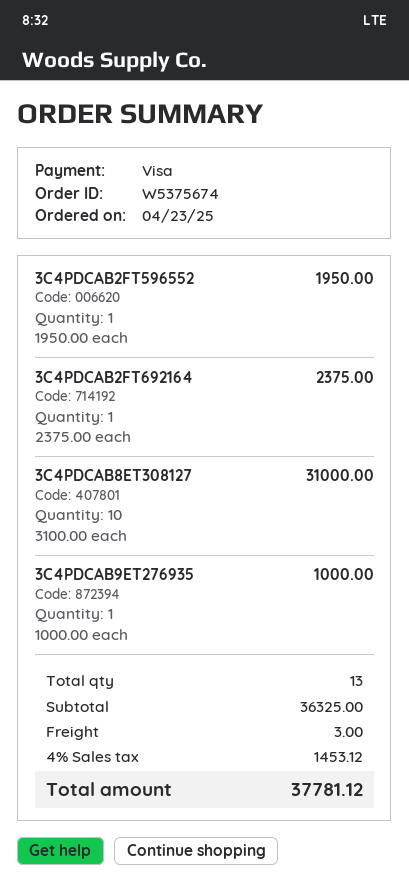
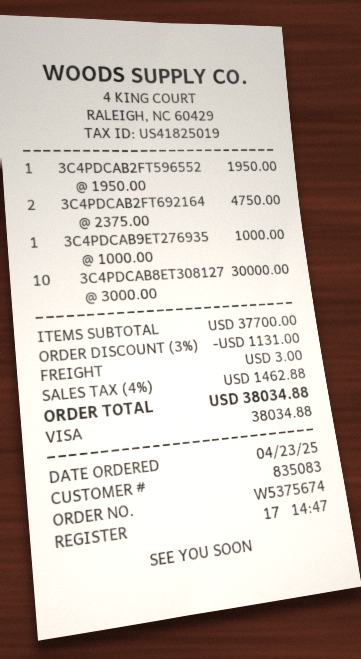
3C4PDCAB2FT692164: 1 x 2375.00 = 2375.00 -> 2 x 2375.00 = 4750.00
3C4PDCAB8ET308127: 10 x 3100.00 = 31000.00 -> 10 x 3000.00 = 30000.00
subtotal: 36325.00 -> 37700.00
discount: none -> 3% = 1131.00
tax: 4% = 1453.12 -> 4% = 1462.88
total: 37781.12 -> 38034.88

